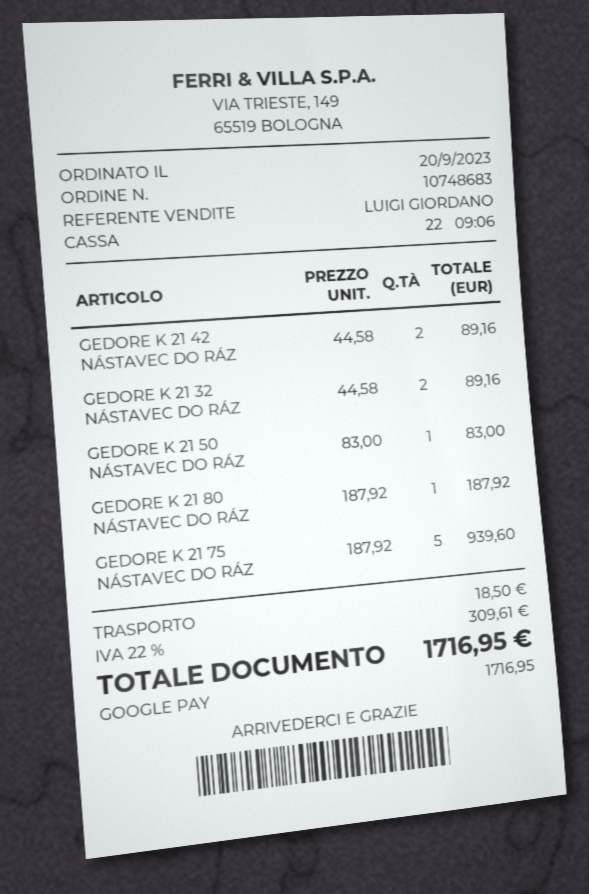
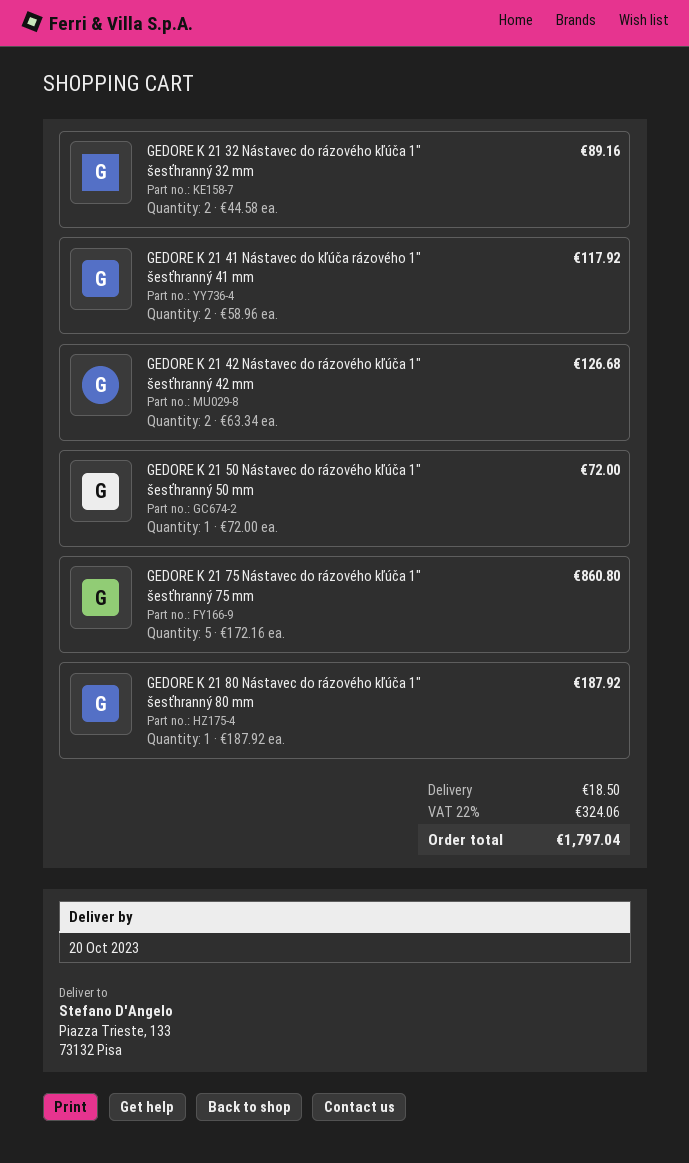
GEDORE K 21 42 NÁSTAVEC DO RÁZ: 2 x 44.58 = 89.16 -> 2 x 63.34 = 126.68
GEDORE K 21 50 NÁSTAVEC DO RÁZ: 1 x 83.00 = 83.00 -> 1 x 72.00 = 72.00
GEDORE K 21 75 NÁSTAVEC DO RÁZ: 5 x 187.92 = 939.60 -> 5 x 172.16 = 860.80
GEDORE K 21 41 Nástavec do kľúča rázového 1" šesťhranný 41 mm: none -> 2 x 58.96 = 117.92
tax: 22% = 309.61 -> 22% = 324.06
total: 1716.95 -> 1797.04

